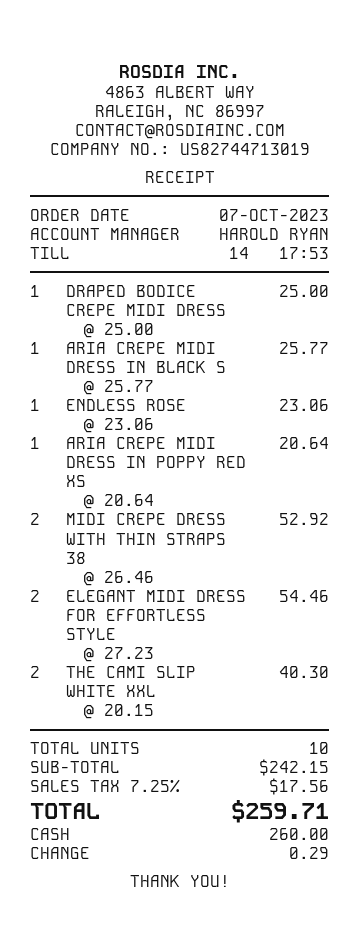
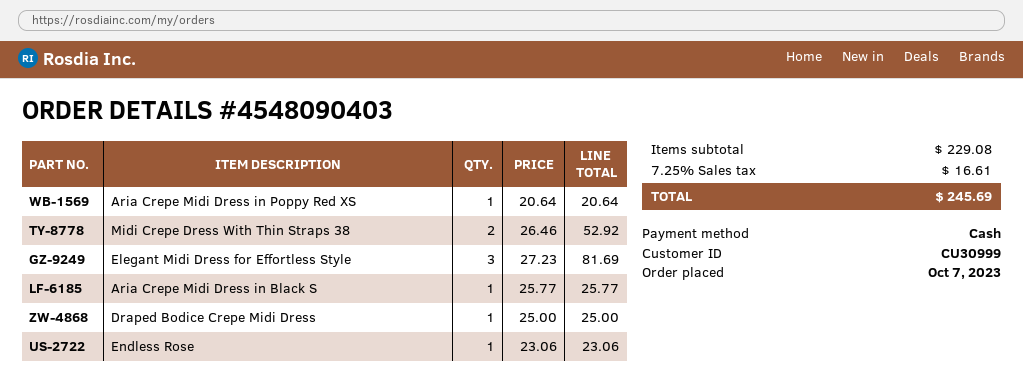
ELEGANT MIDI DRESS FOR EFFORTLESS STYLE: 2 x 27.23 = 54.46 -> 3 x 27.23 = 81.69
THE CAMI SLIP WHITE XXL: 2 x 20.15 = 40.30 -> none
subtotal: 242.15 -> 229.08
tax: 7.25% = 17.56 -> 7.25% = 16.61
total: 259.71 -> 245.69

